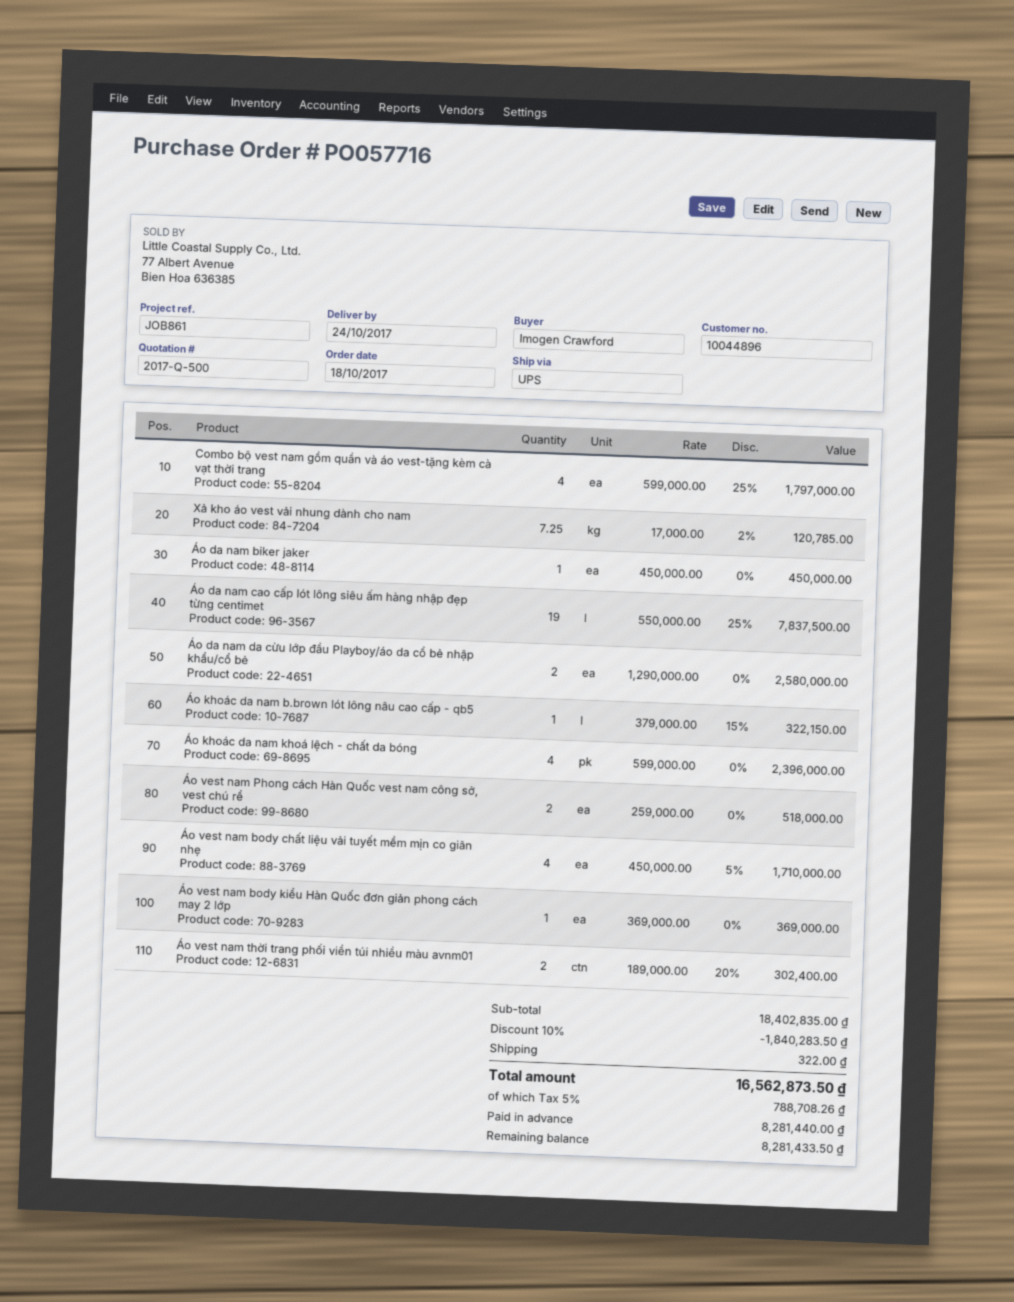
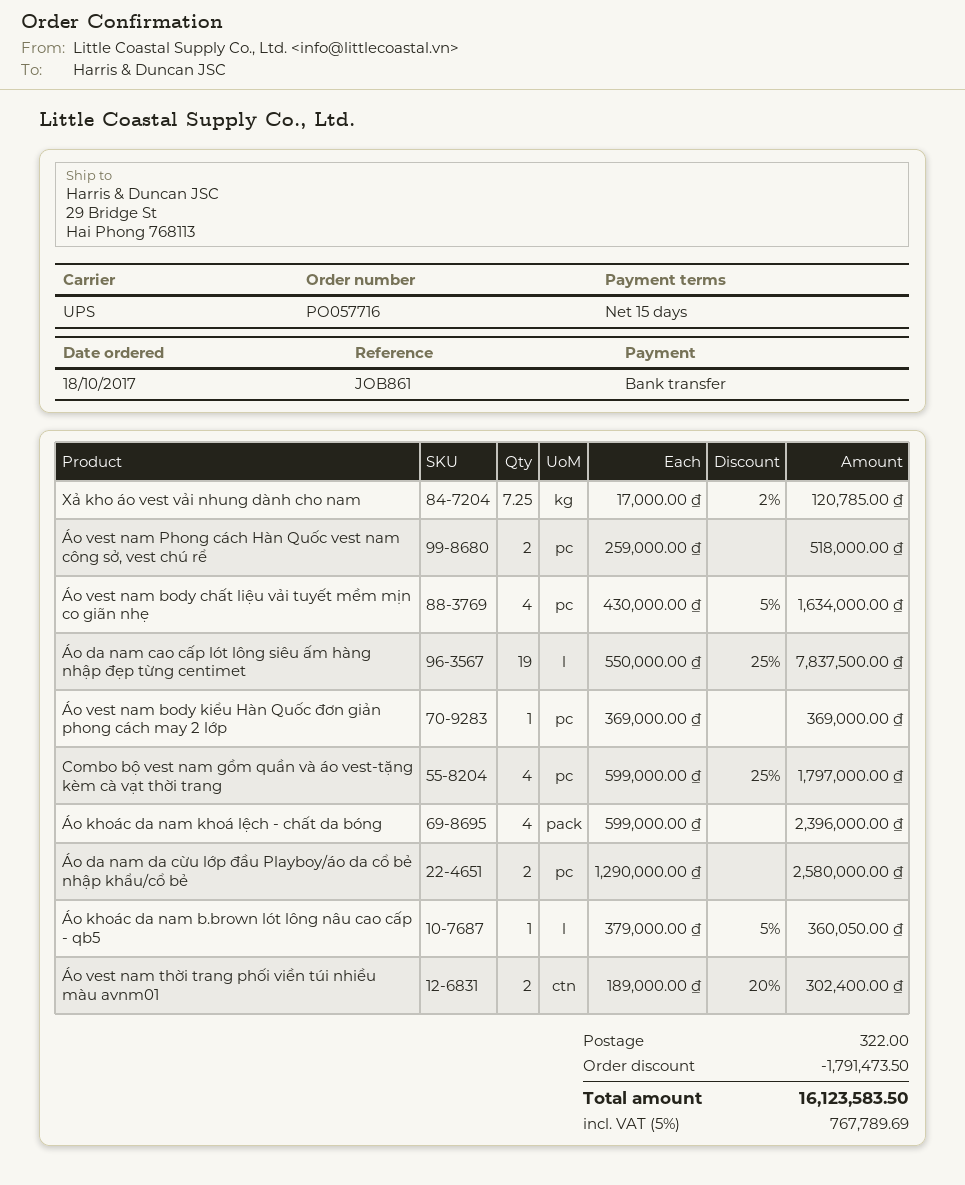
Áo da nam biker jaker: 1 x 450000.00 = 450000.00 -> none
Áo khoác da nam b.brown lót lông nâu cao cấp - qb5: 1 x 379000.00 - 15% = 322150.00 -> 1 x 379000.00 - 5% = 360050.00
Áo vest nam body chất liệu vải tuyết mềm mịn co giãn nhẹ: 4 x 450000.00 - 5% = 1710000.00 -> 4 x 430000.00 - 5% = 1634000.00
discount: 1840283.50 -> 1791473.50
tax: 5% = 788708.26 -> 5% = 767789.69
total: 16562873.50 -> 16123583.50

